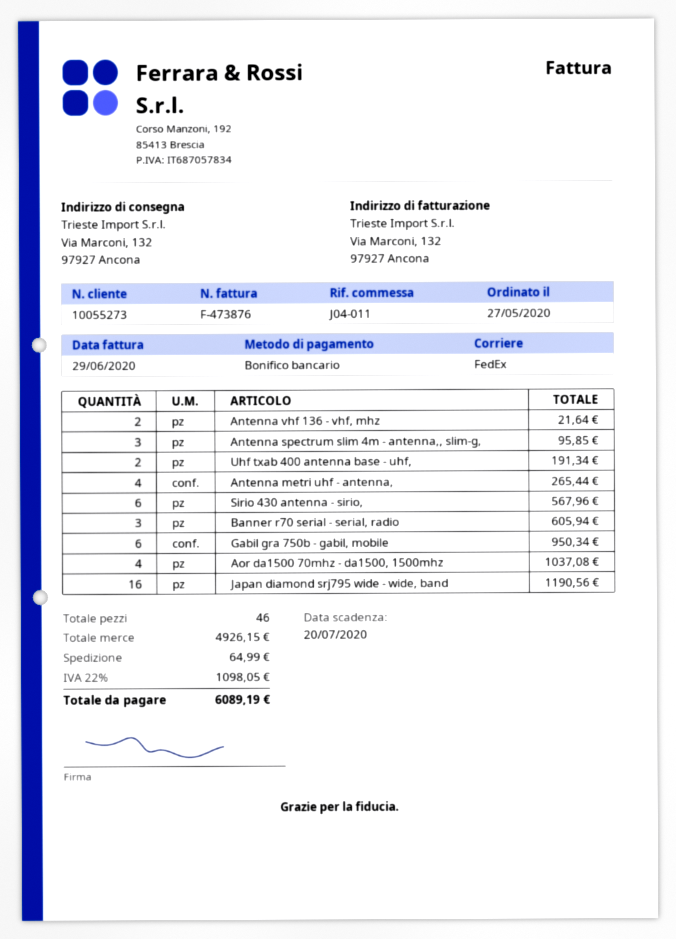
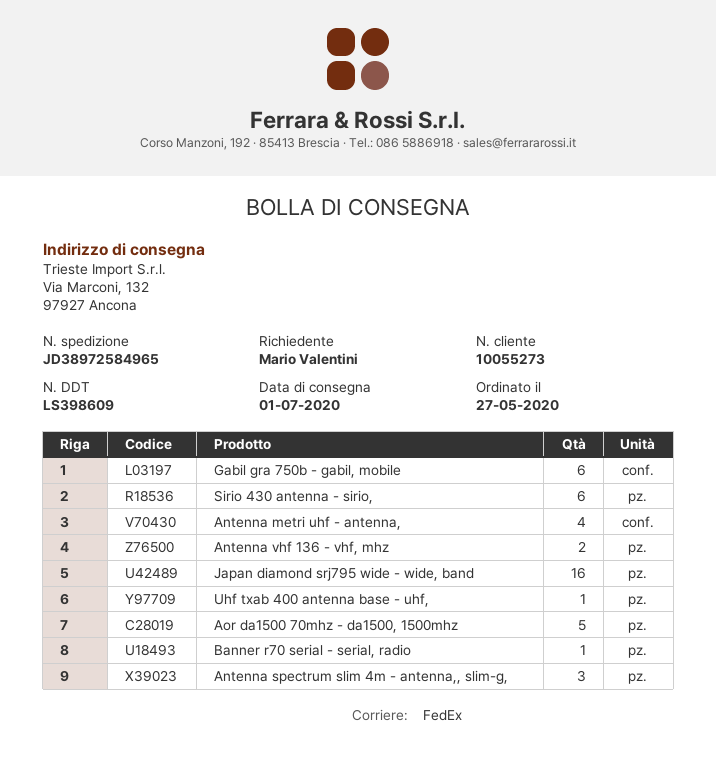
Uhf txab 400 antenna base - uhf,: 2 -> 1
Banner r70 serial - serial, radio: 3 -> 1
Aor da1500 70mhz - da1500, 1500mhz: 4 -> 5

